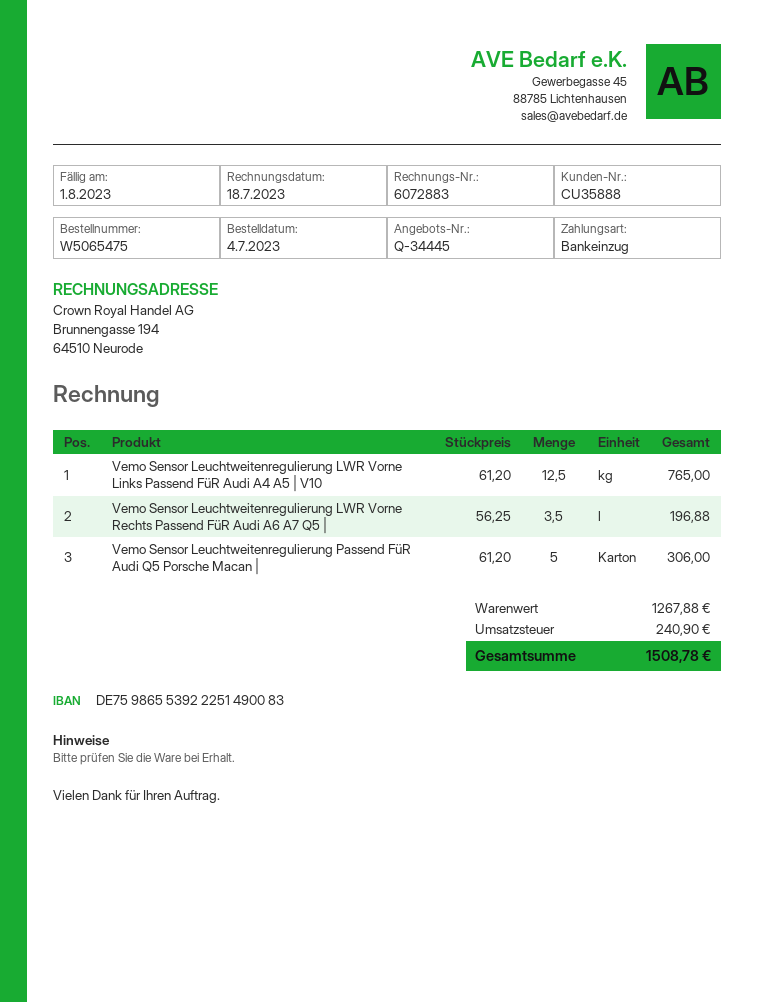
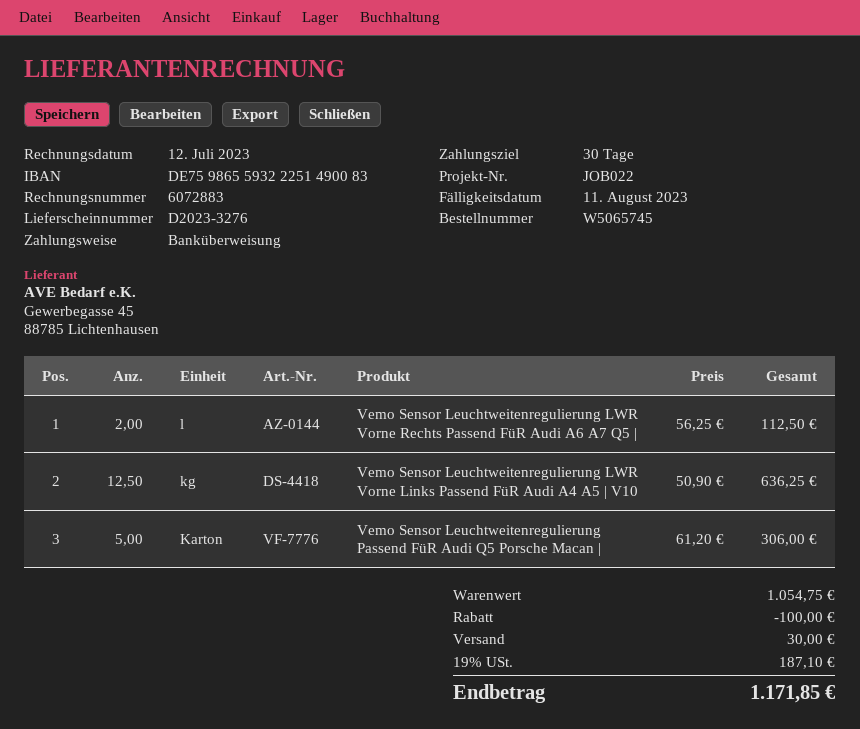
order number: W5065475 -> W5065745
invoice date: 2023-07-18 -> 2023-07-12
due date: 2023-08-01 -> 2023-08-11
payment method: direct debit -> bank transfer
bank account: DE75986553922251490083 -> DE75986559322251490083
Vemo Sensor Leuchtweitenregulierung LWR Vorne Links Passend FüR Audi A4 A5 | V10: 12.5 x 61.20 = 765.00 -> 12.5 x 50.90 = 636.25
Vemo Sensor Leuchtweitenregulierung LWR Vorne Rechts Passend FüR Audi A6 A7 Q5 |: 3.5 x 56.25 = 196.88 -> 2 x 56.25 = 112.50
subtotal: 1267.88 -> 1054.75
discount: none -> 100.00
shipping: none -> 30.00
tax: 240.90 -> 187.10
total: 1508.78 -> 1171.85

